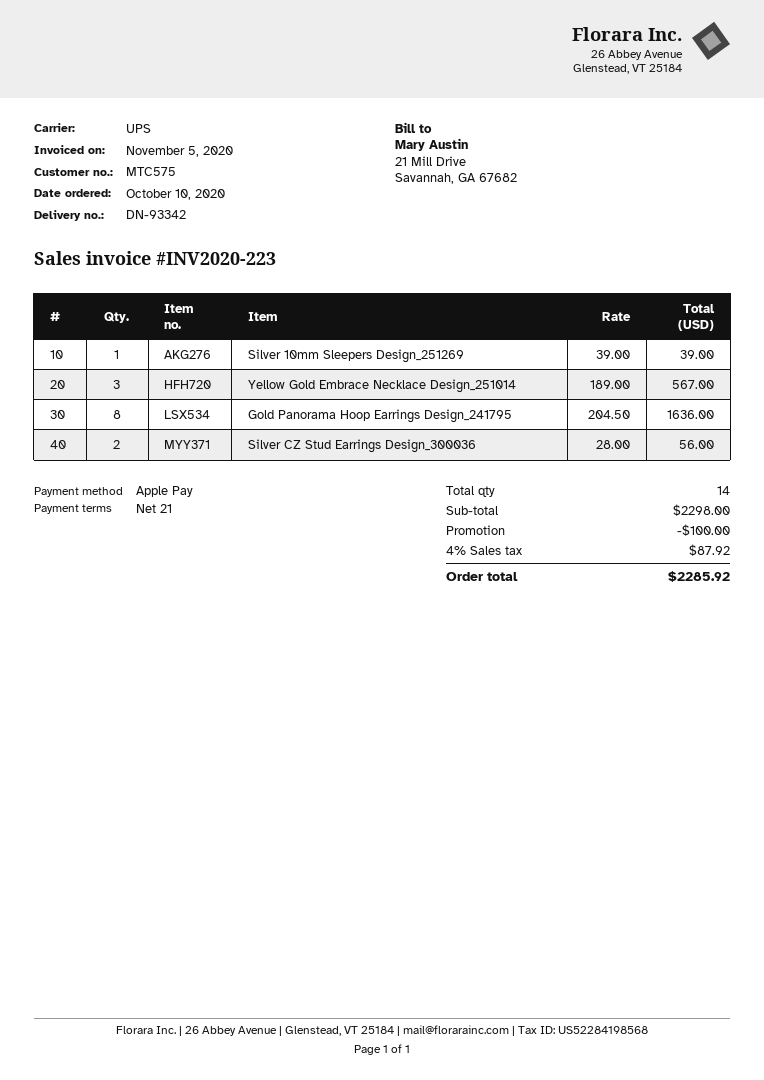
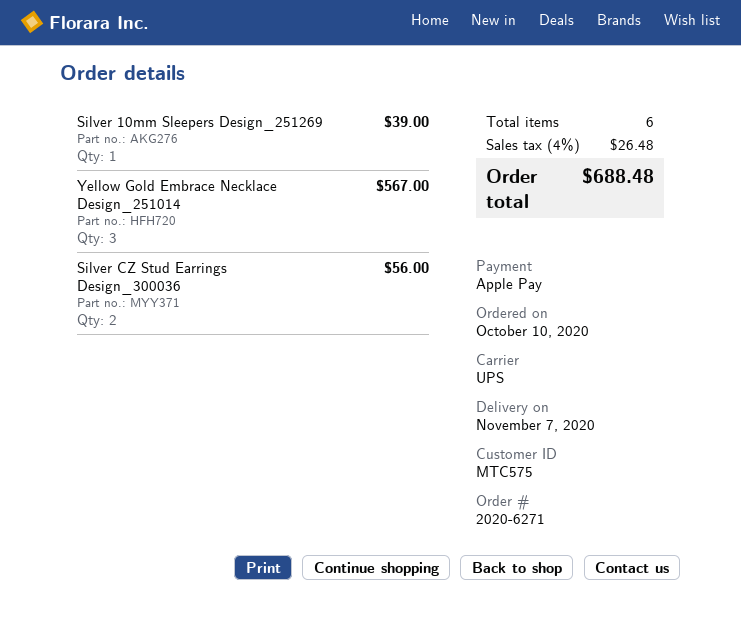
Gold Panorama Hoop Earrings Design_241795: 8 for 1636.00 -> none
total quantity: 14 -> 6
discount: 100.00 -> none
tax: 4% = 87.92 -> 4% = 26.48
total: 2285.92 -> 688.48

